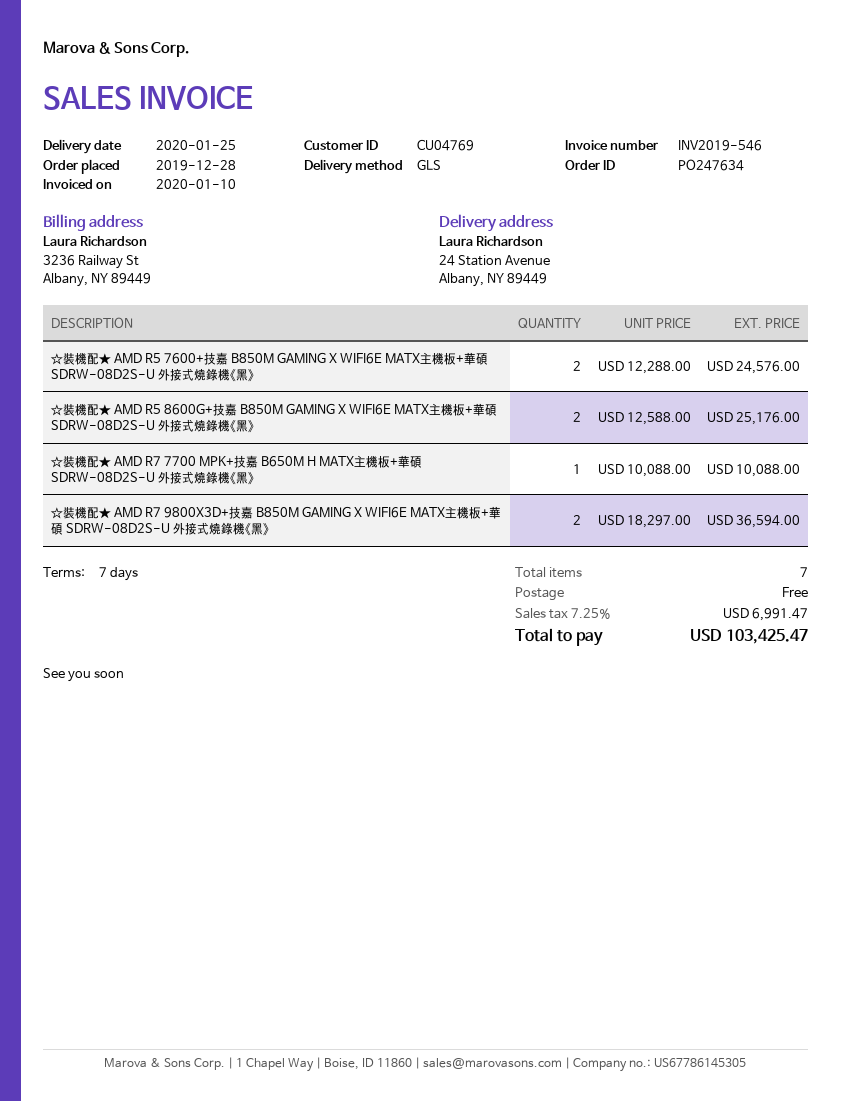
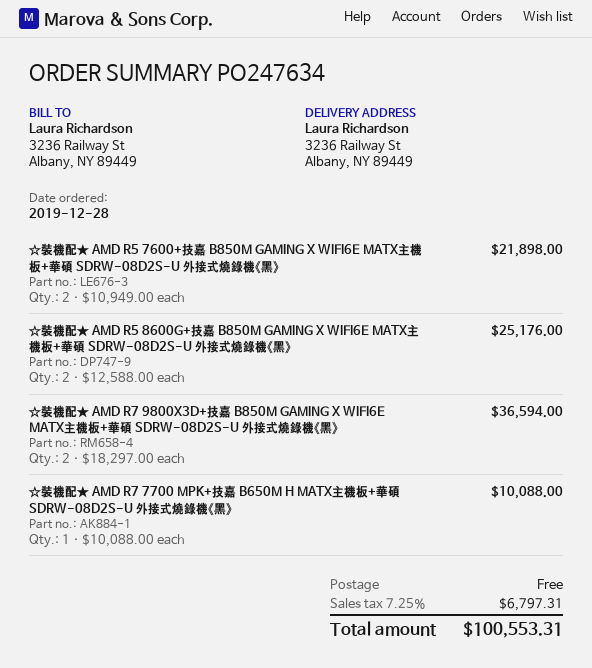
ship to: 24 Station Avenue, Albany, NY 89449 -> 3236 Railway St, Albany, NY 89449
☆裝機配★ AMD R5 7600+技嘉 B850M GAMING X WIFI6E MATX主機板+華碩 SDRW-08D2S-U 外接式燒錄機《黑》: 2 x 12288.00 = 24576.00 -> 2 x 10949.00 = 21898.00
tax: 7.25% = 6991.47 -> 7.25% = 6797.31
total: 103425.47 -> 100553.31

